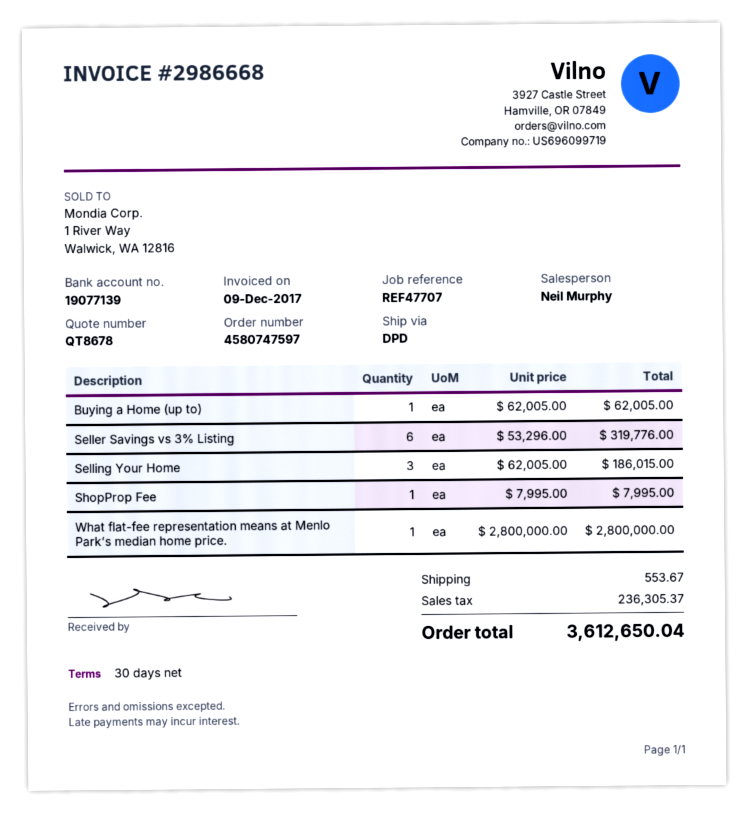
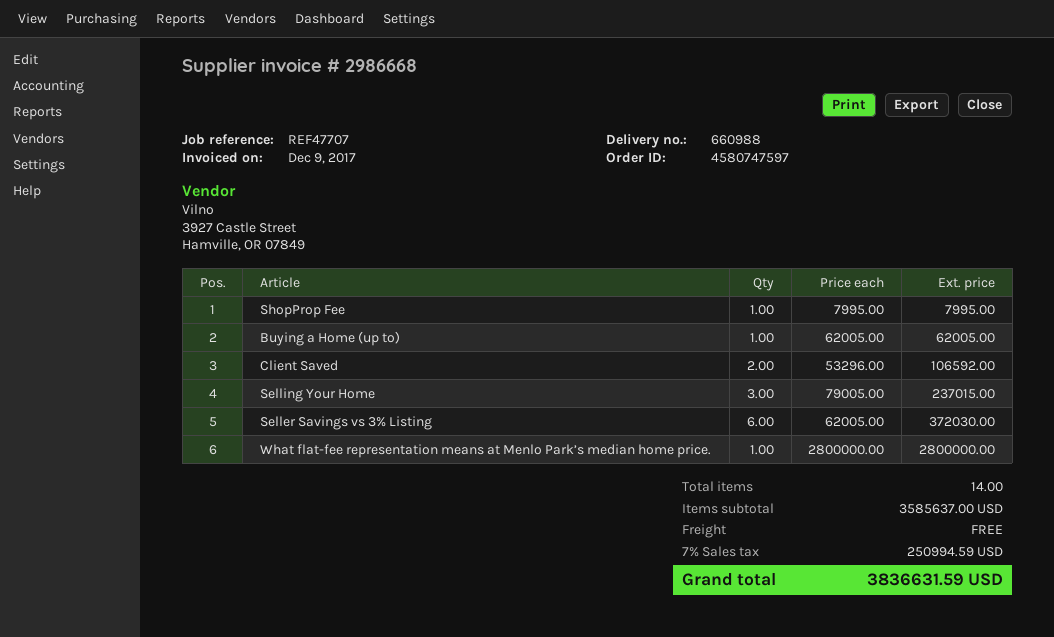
Seller Savings vs 3% Listing: 6 x 53296.00 = 319776.00 -> 6 x 62005.00 = 372030.00
Selling Your Home: 3 x 62005.00 = 186015.00 -> 3 x 79005.00 = 237015.00
Client Saved: none -> 2 x 53296.00 = 106592.00
shipping: 553.67 -> 0.00
tax: 236305.37 -> 250994.59
total: 3612650.04 -> 3836631.59

